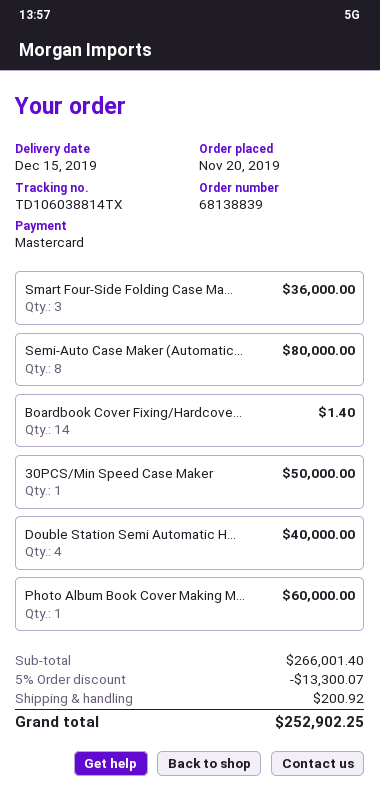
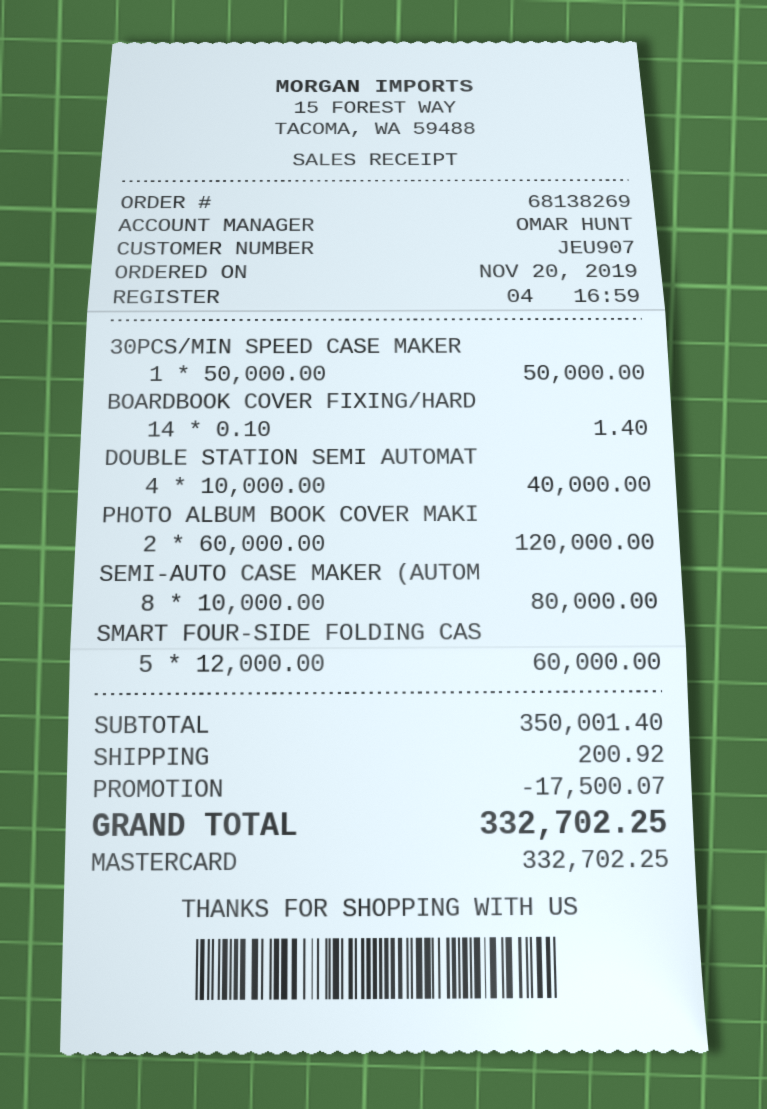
order number: 68138839 -> 68138269
Smart Four-Side Folding Case Ma...: 3 for 36000.00 -> 5 for 60000.00
Photo Album Book Cover Making M...: 1 for 60000.00 -> 2 for 120000.00
subtotal: 266001.40 -> 350001.40
discount: 13300.07 -> 17500.07
total: 252902.25 -> 332702.25

